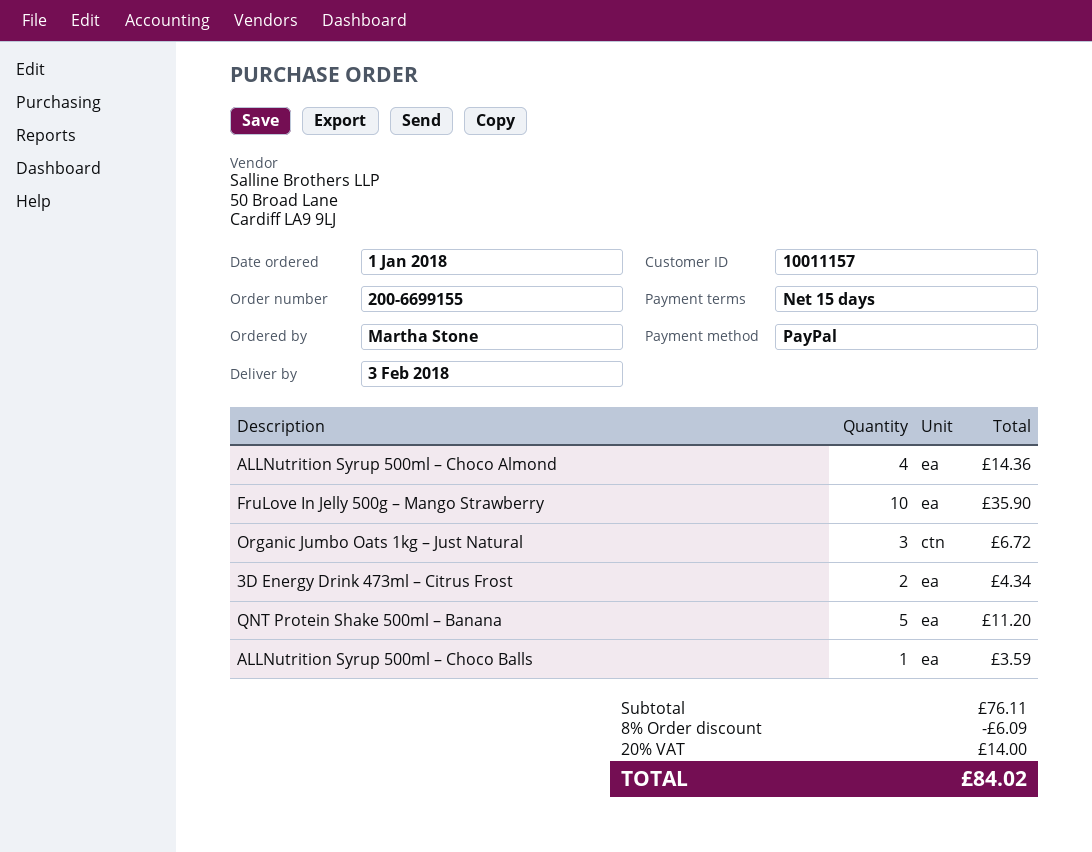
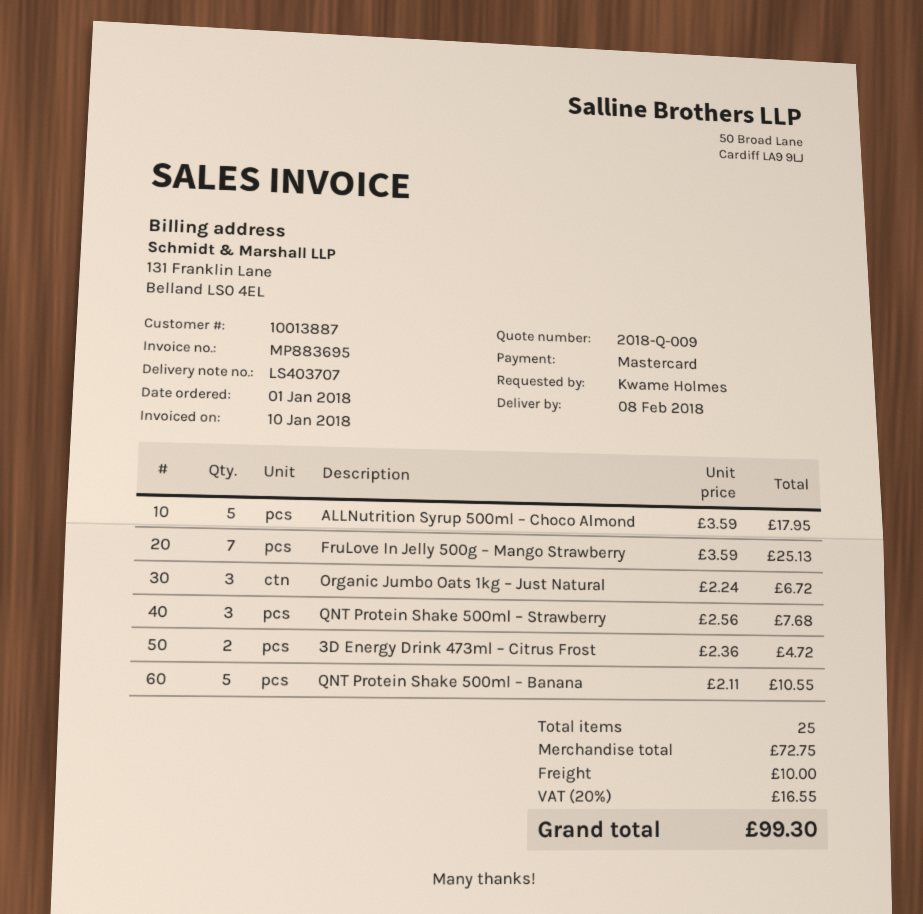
delivery date: 2018-02-03 -> 2018-02-08
customer number: 10011157 -> 10013887
ordered by: Martha Stone -> Kwame Holmes
payment method: PayPal -> Mastercard
ALLNutrition Syrup 500ml – Choco Almond: 4 for 14.36 -> 5 for 17.95
FruLove In Jelly 500g – Mango Strawberry: 10 for 35.90 -> 7 for 25.13
3D Energy Drink 473ml – Citrus Frost: 2 for 4.34 -> 2 for 4.72
QNT Protein Shake 500ml – Banana: 5 for 11.20 -> 5 for 10.55
ALLNutrition Syrup 500ml – Choco Balls: 1 for 3.59 -> none
QNT Protein Shake 500ml – Strawberry: none -> 3 for 7.68
subtotal: 76.11 -> 72.75
discount: 8% = 6.09 -> none
shipping: none -> 10.00
tax: 20% = 14.00 -> 20% = 16.55
total: 84.02 -> 99.30

